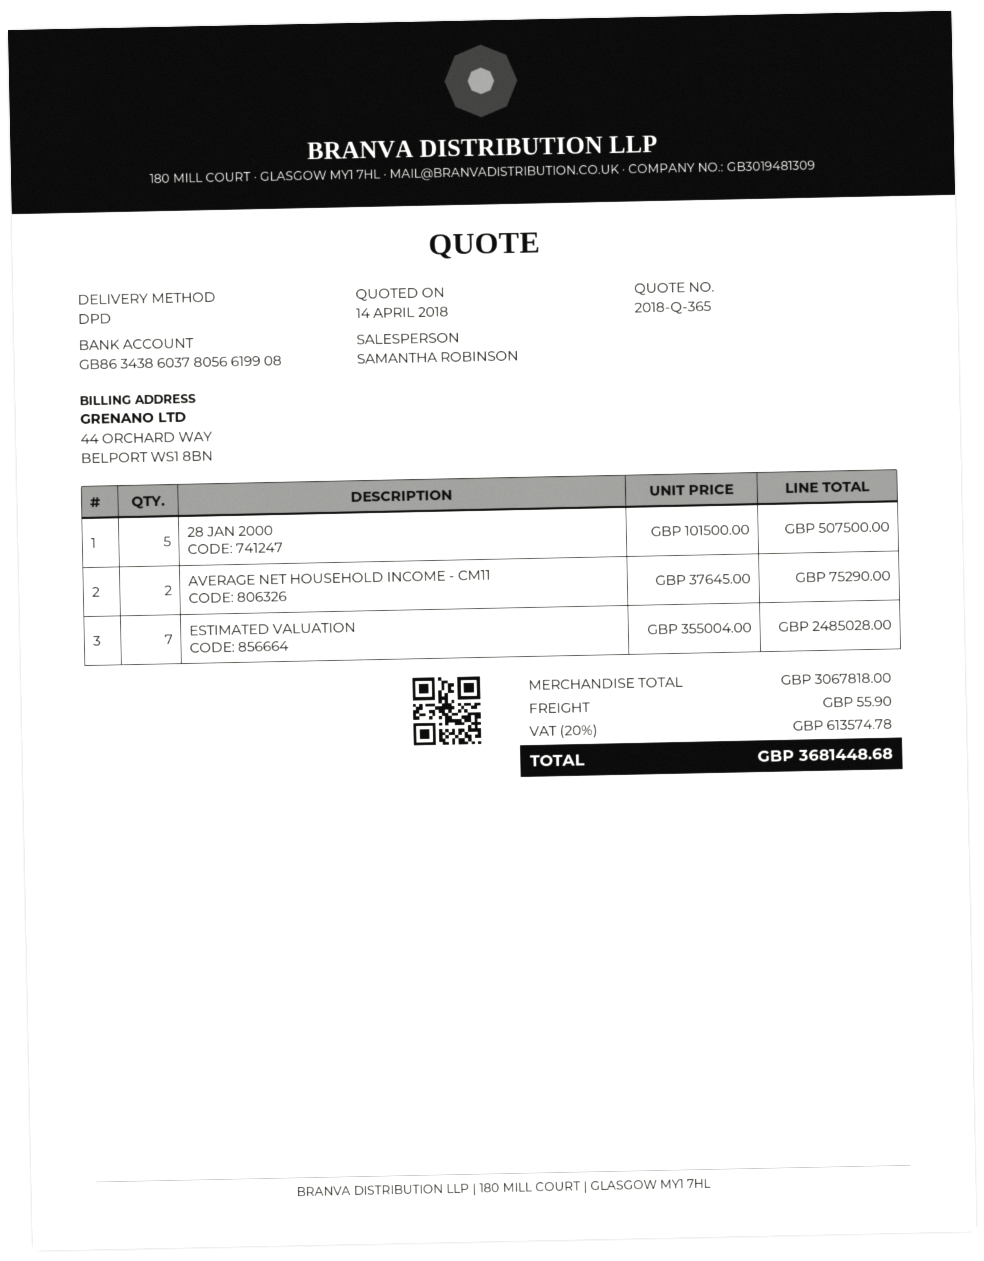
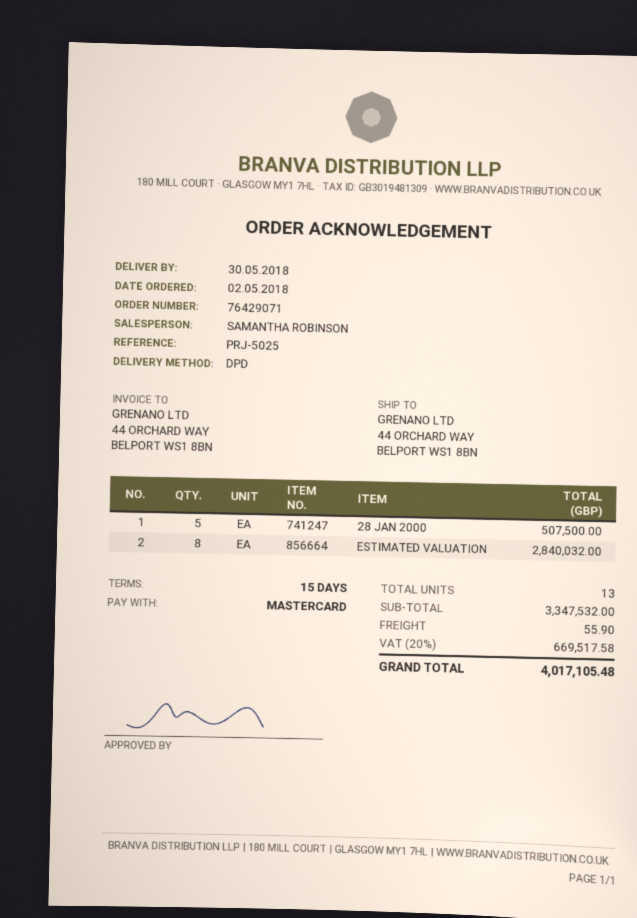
AVERAGE NET HOUSEHOLD INCOME - CM11: 2 for 75290.00 -> none
ESTIMATED VALUATION: 7 for 2485028.00 -> 8 for 2840032.00
subtotal: 3067818.00 -> 3347532.00
tax: 20% = 613574.78 -> 20% = 669517.58
total: 3681448.68 -> 4017105.48

